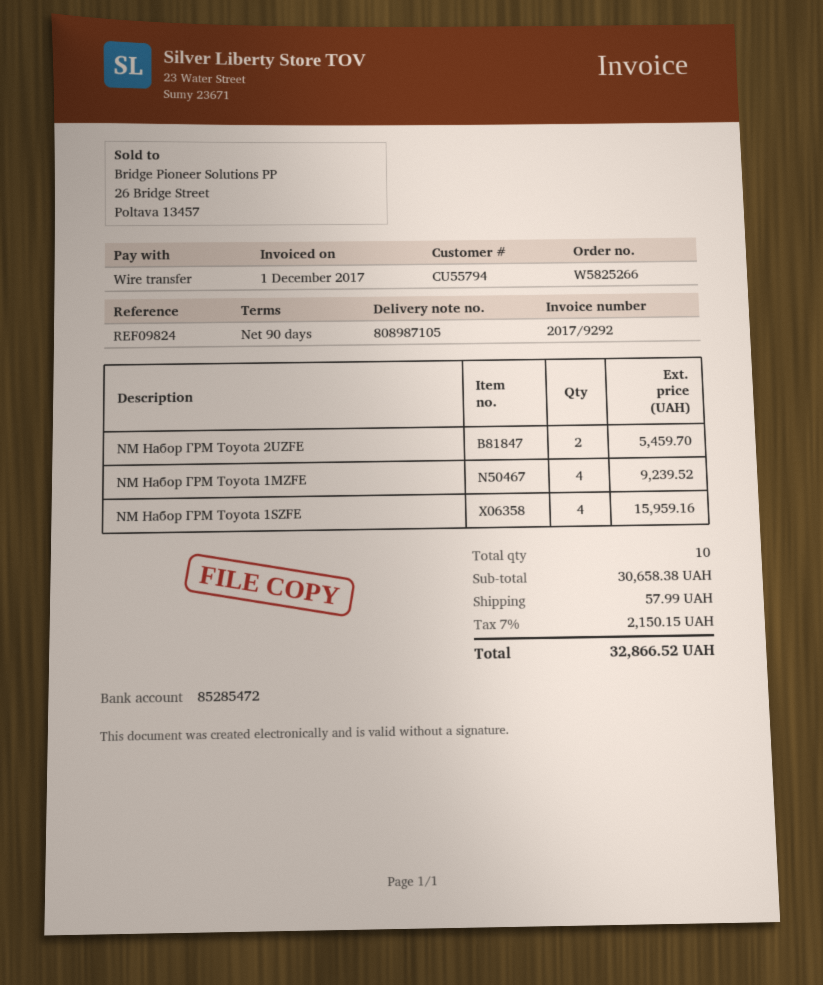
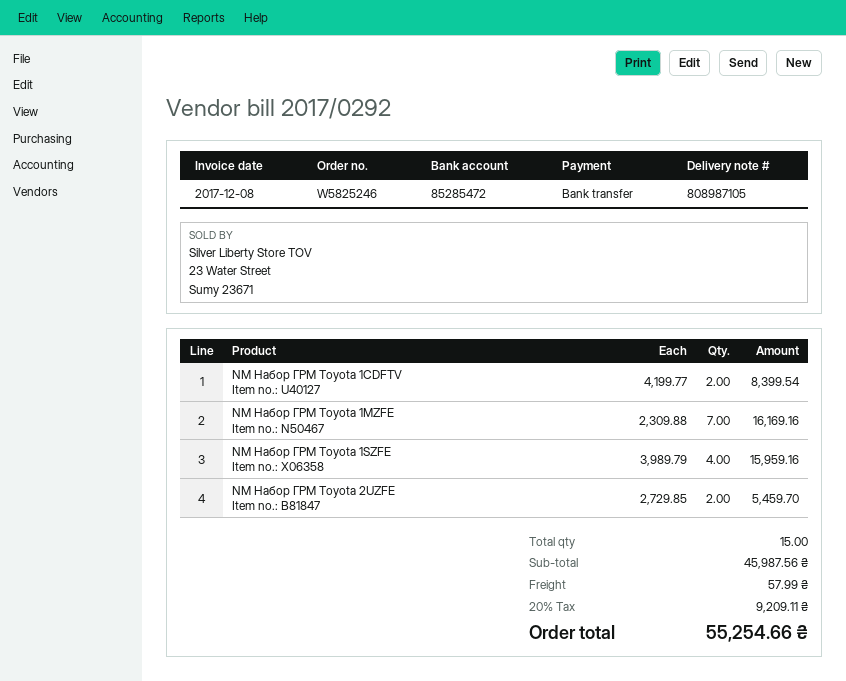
order number: W5825266 -> W5825246
invoice number: 2017/9292 -> 2017/0292
invoice date: 2017-12-01 -> 2017-12-08
NM Набор ГРМ Toyota 1MZFE: 4 for 9239.52 -> 7 for 16169.16
NM Набор ГРМ Toyota 1CDFTV: none -> 2 for 8399.54
total quantity: 10 -> 15
subtotal: 30658.38 -> 45987.56
tax: 7% = 2150.15 -> 20% = 9209.11
total: 32866.52 -> 55254.66

